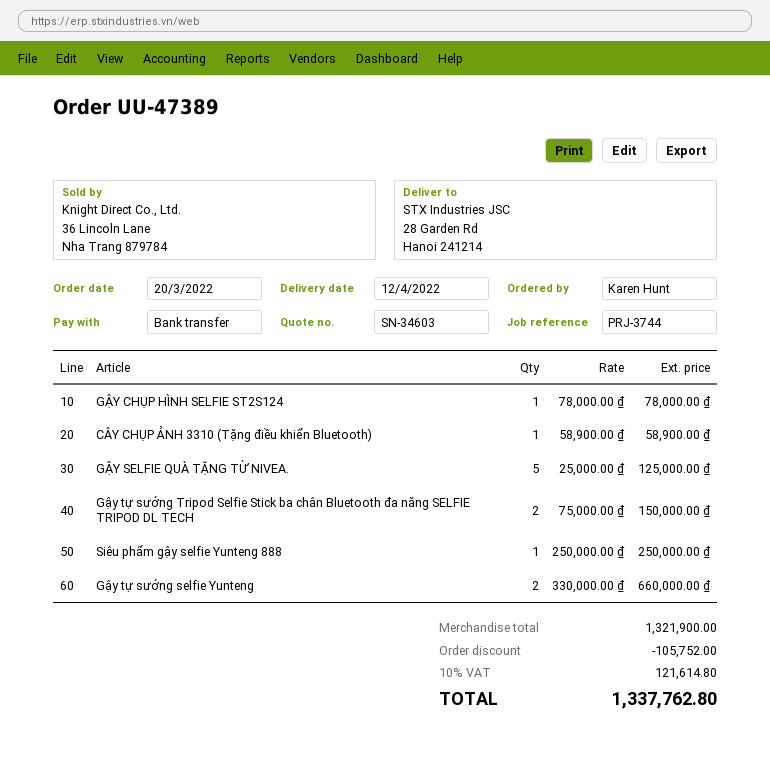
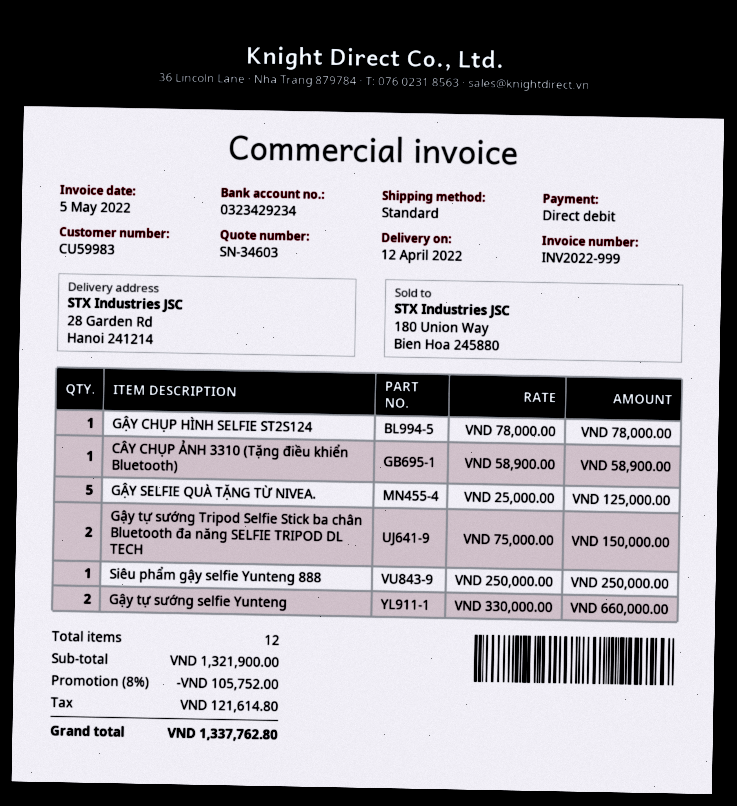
payment method: bank transfer -> direct debit

